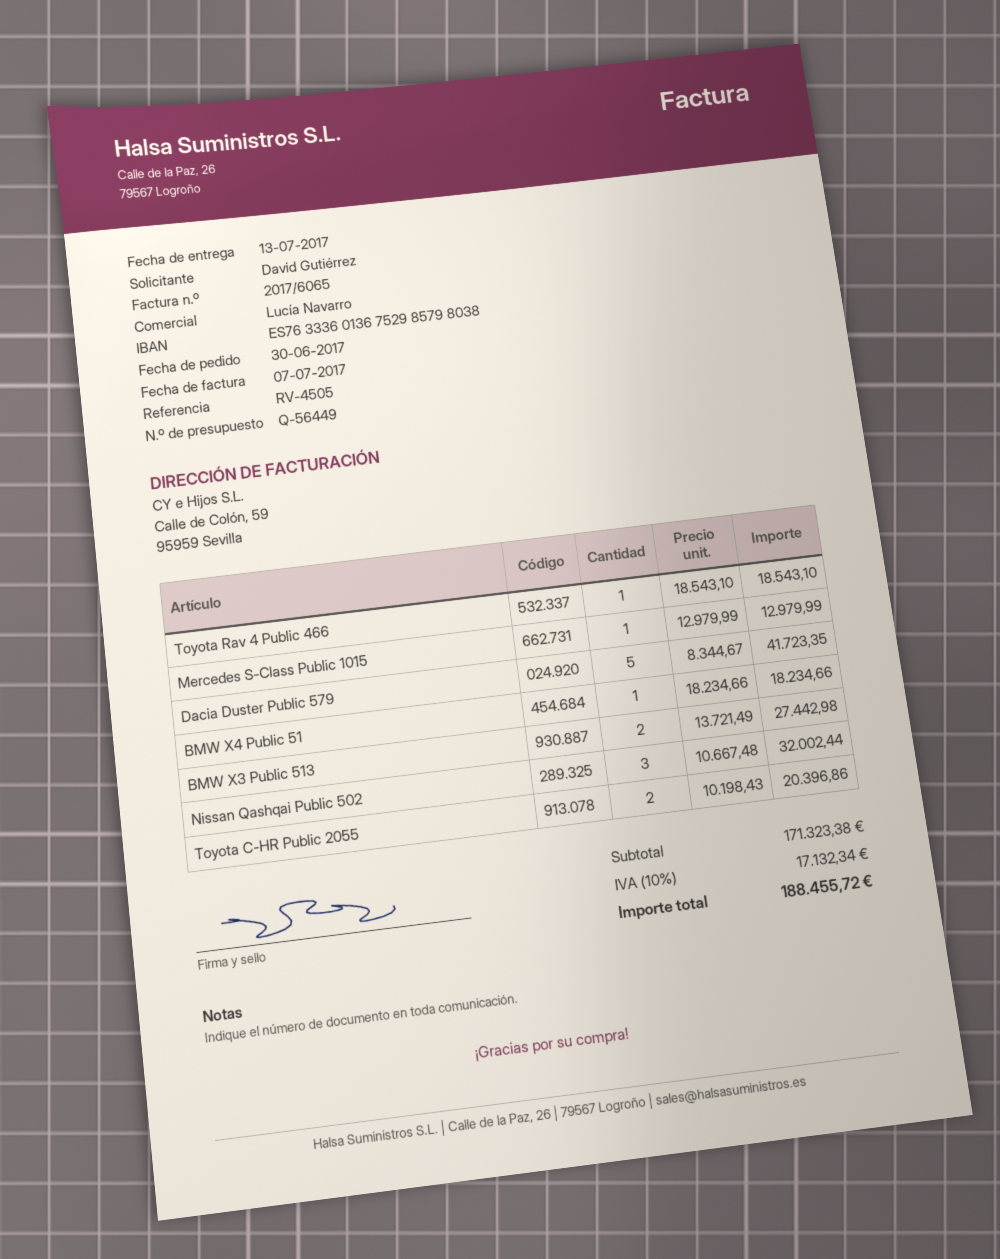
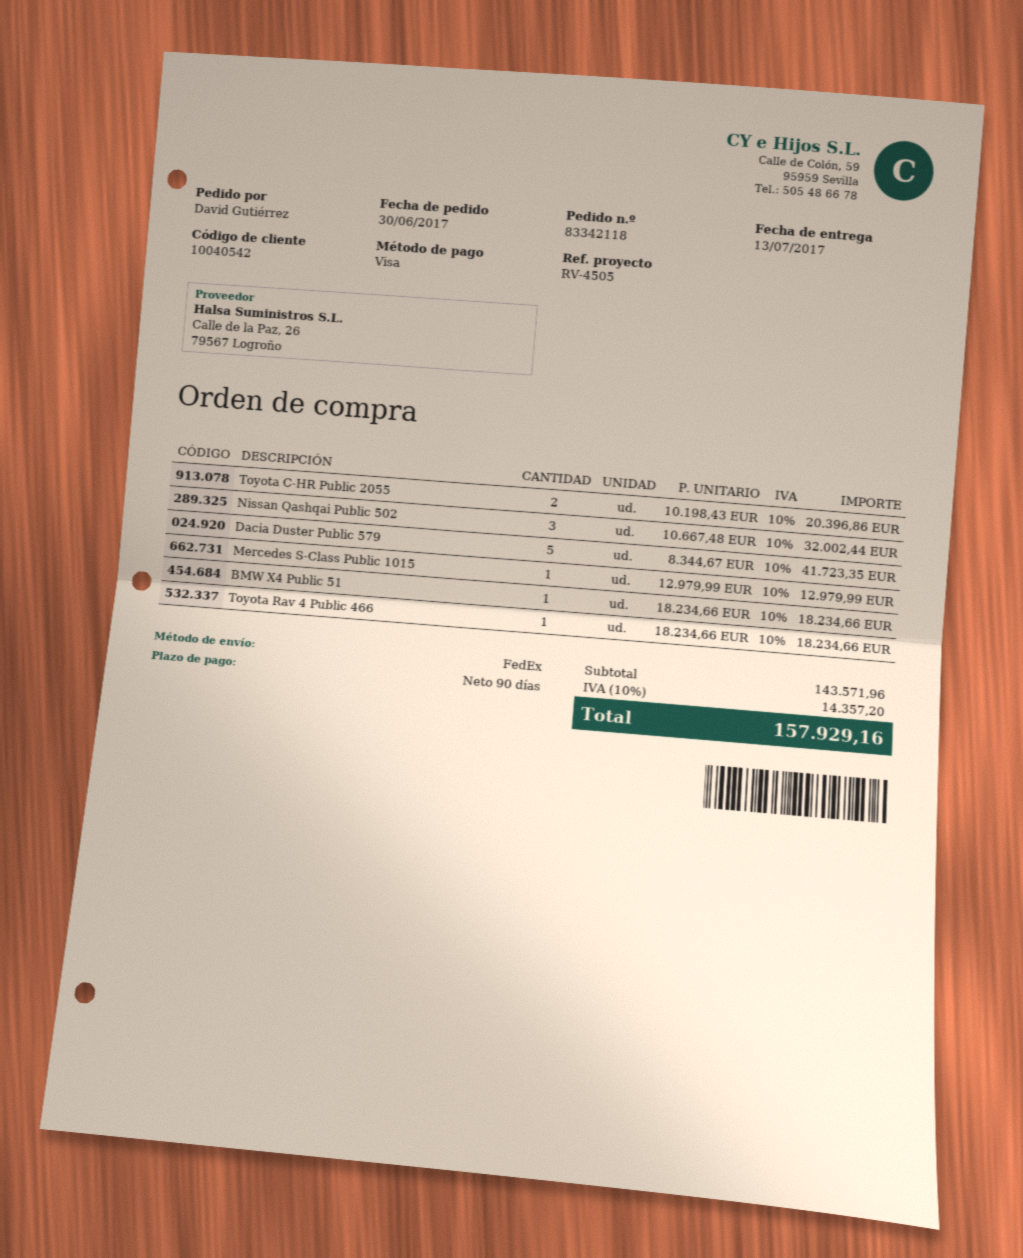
Toyota Rav 4 Public 466: 1 x 18543.10 = 18543.10 -> 1 x 18234.66 = 18234.66
BMW X3 Public 513: 2 x 13721.49 = 27442.98 -> none
subtotal: 171323.38 -> 143571.96
tax: 10% = 17132.34 -> 10% = 14357.20
total: 188455.72 -> 157929.16

